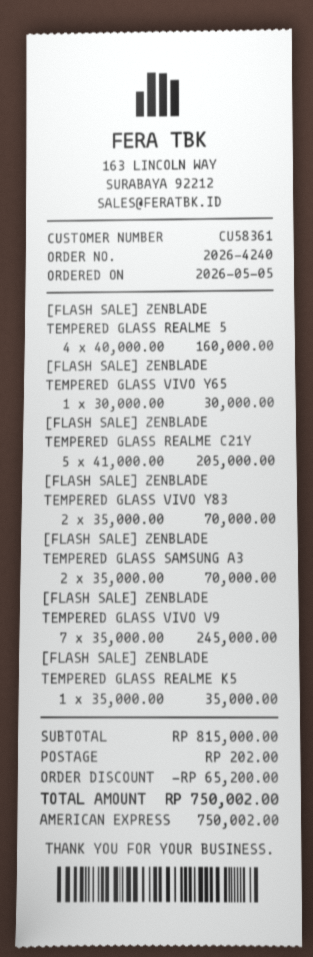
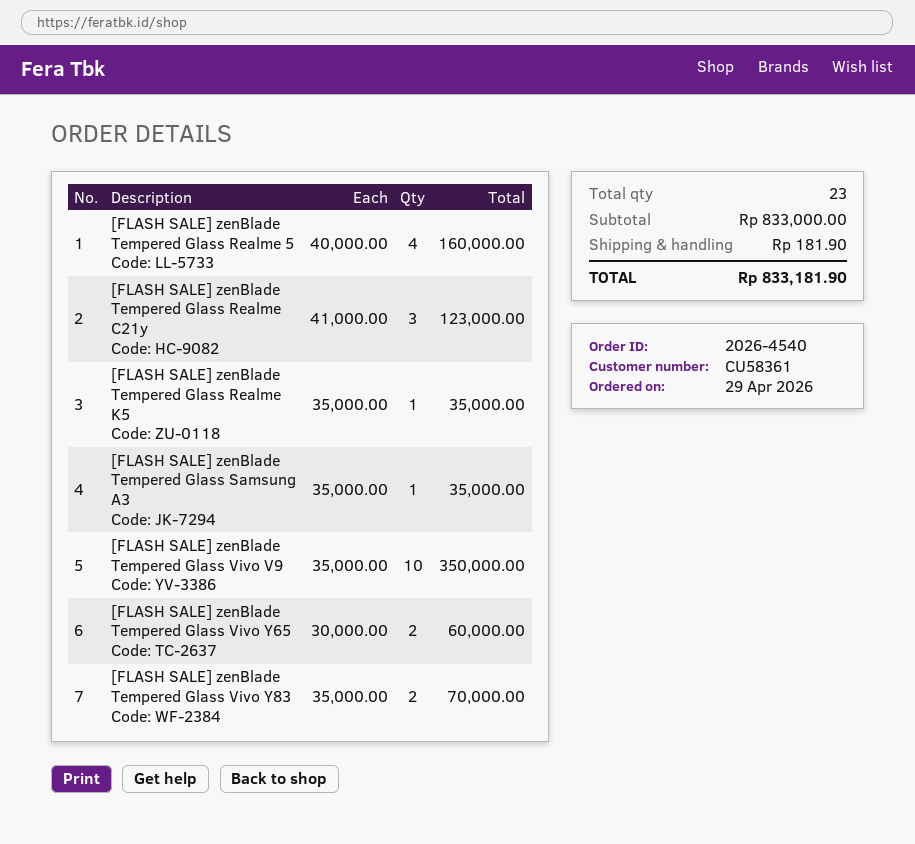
order number: 2026-4240 -> 2026-4540
order date: 2026-05-05 -> 2026-04-29
[FLASH SALE] ZENBLADE TEMPERED GLASS VIVO Y65: 1 x 30000.00 = 30000.00 -> 2 x 30000.00 = 60000.00
[FLASH SALE] ZENBLADE TEMPERED GLASS REALME C21Y: 5 x 41000.00 = 205000.00 -> 3 x 41000.00 = 123000.00
[FLASH SALE] ZENBLADE TEMPERED GLASS SAMSUNG A3: 2 x 35000.00 = 70000.00 -> 1 x 35000.00 = 35000.00
[FLASH SALE] ZENBLADE TEMPERED GLASS VIVO V9: 7 x 35000.00 = 245000.00 -> 10 x 35000.00 = 350000.00
subtotal: 815000.00 -> 833000.00
discount: 65200.00 -> none
shipping: 202.00 -> 181.90
total: 750002.00 -> 833181.90

